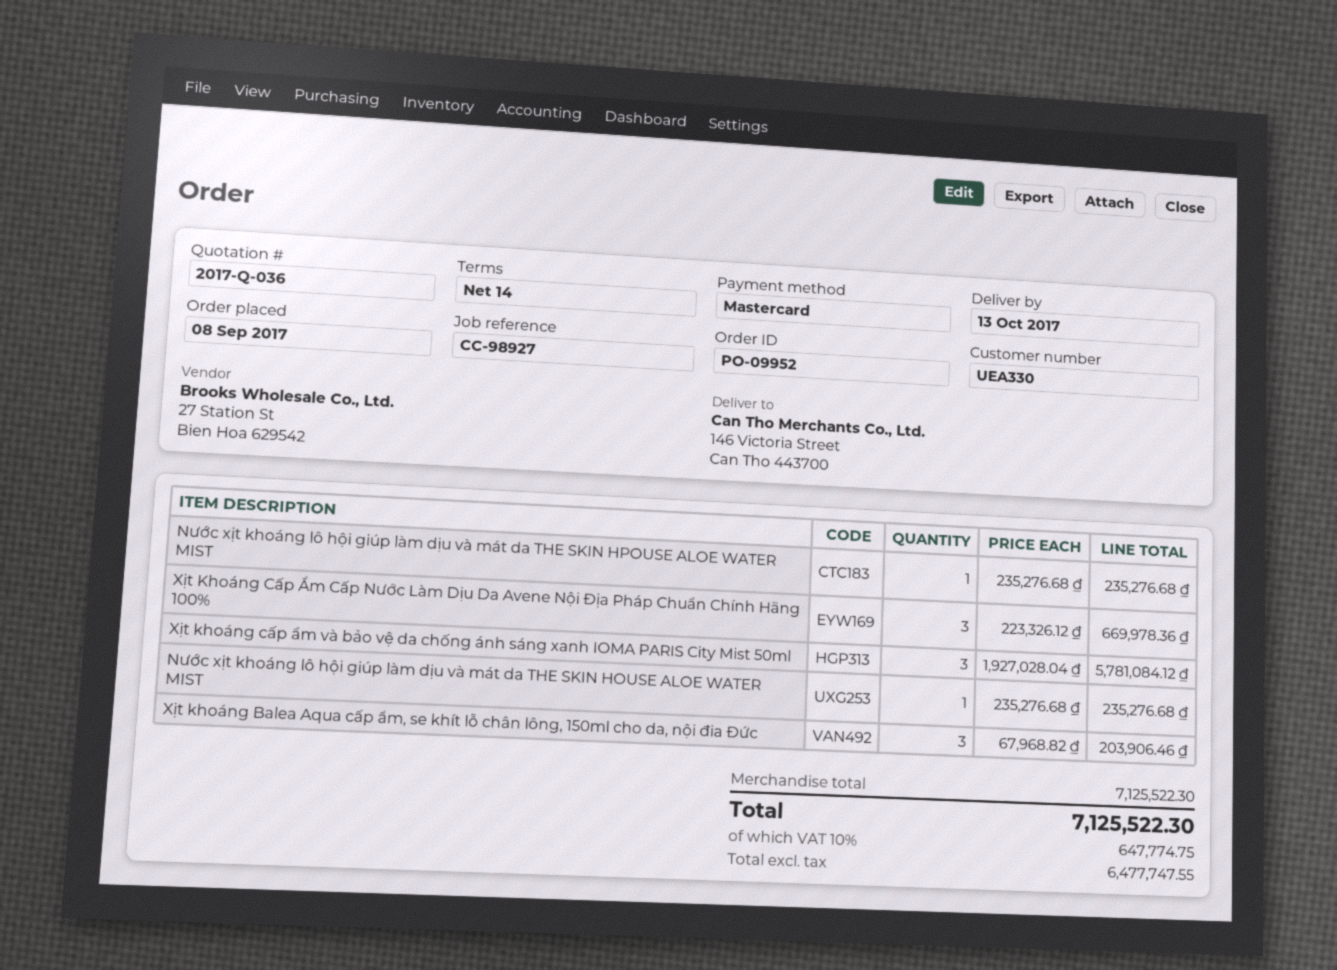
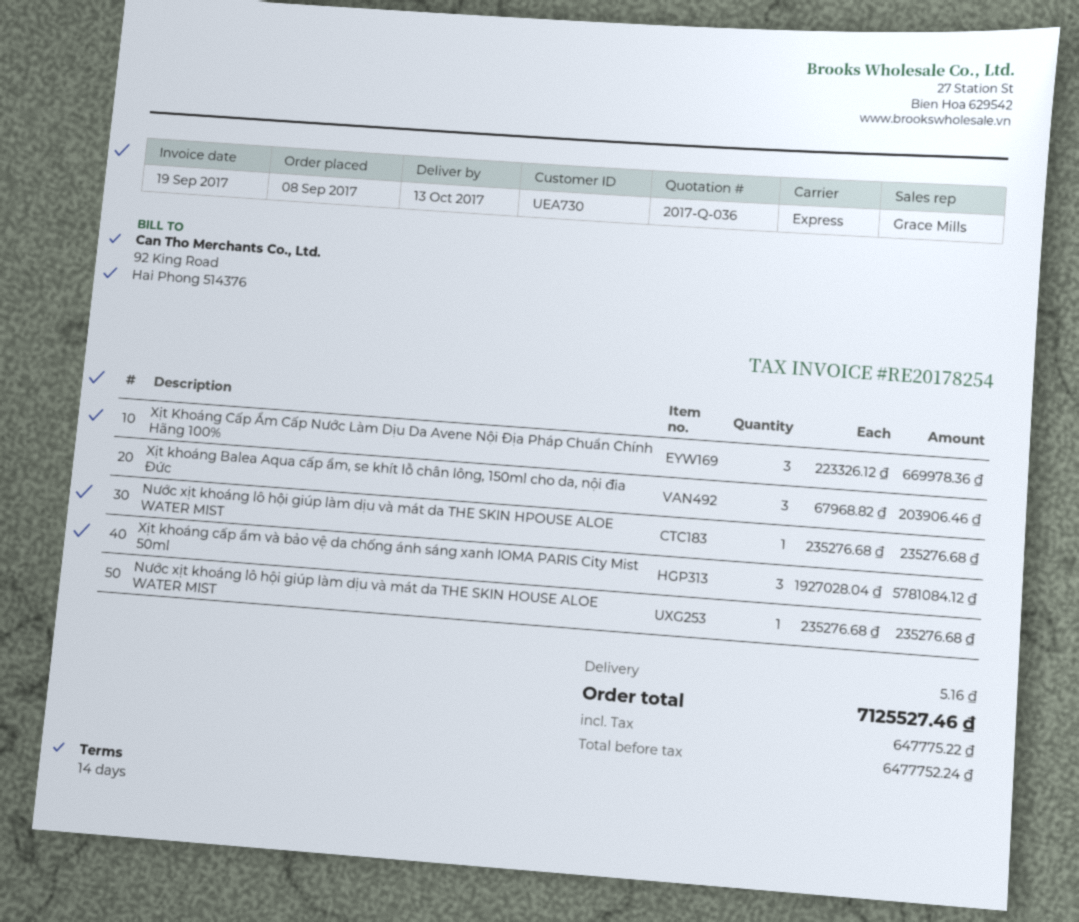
customer number: UEA330 -> UEA730
shipping: none -> 5.16
net: 6477747.55 -> 6477752.24
tax: 647774.75 -> 647775.22
total: 7125522.30 -> 7125527.46

